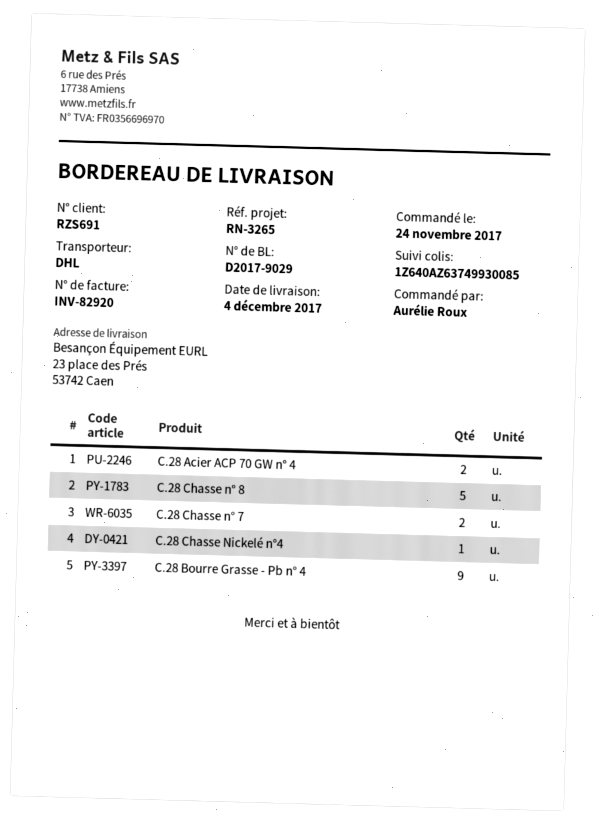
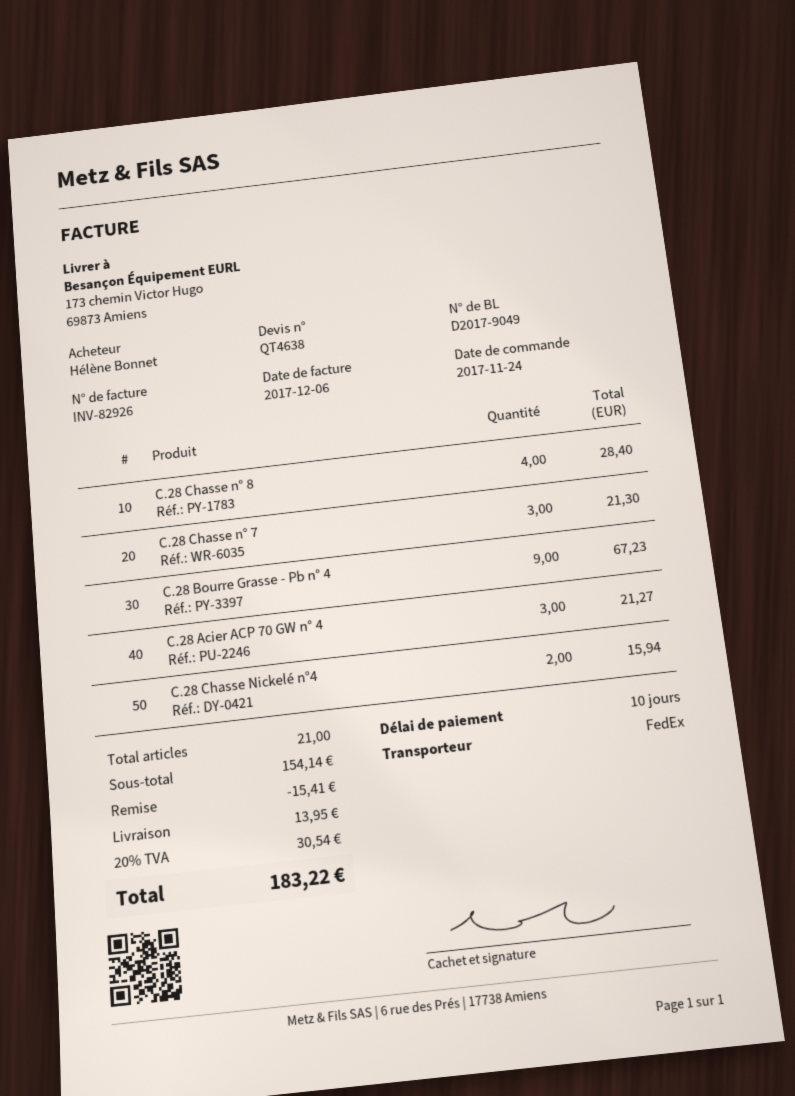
delivery note number: D2017-9029 -> D2017-9049
invoice number: INV-82920 -> INV-82926
ordered by: Aurélie Roux -> Hélène Bonnet
shipping method: DHL -> FedEx
ship to: 23 place des Prés, 53742 Caen -> 173 chemin Victor Hugo, 69873 Amiens
C.28 Acier ACP 70 GW n° 4: 2 -> 3
C.28 Chasse n° 8: 5 -> 4
C.28 Chasse n° 7: 2 -> 3
C.28 Chasse Nickelé n°4: 1 -> 2

